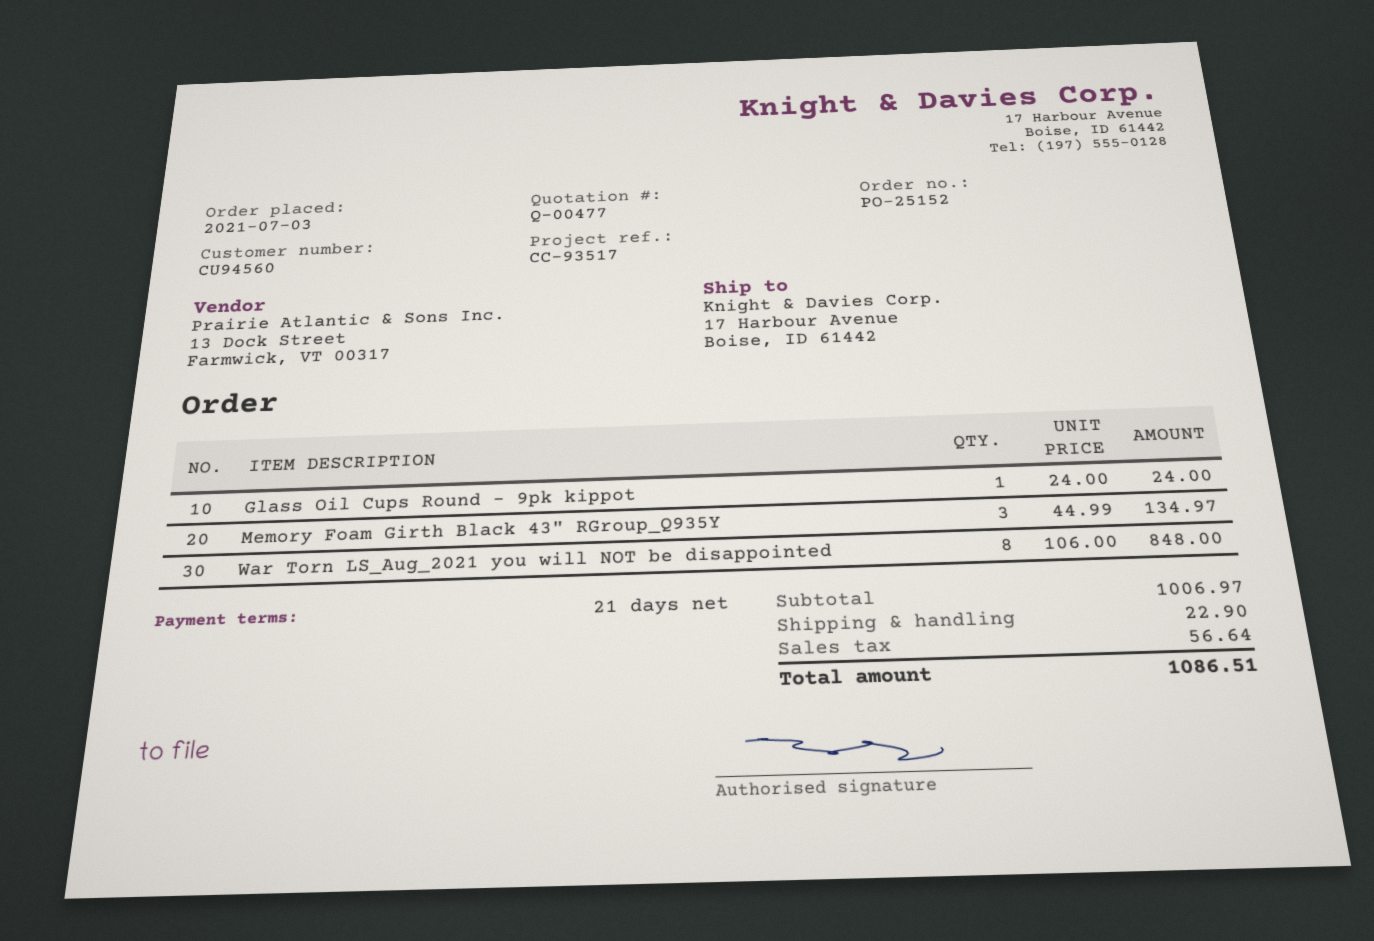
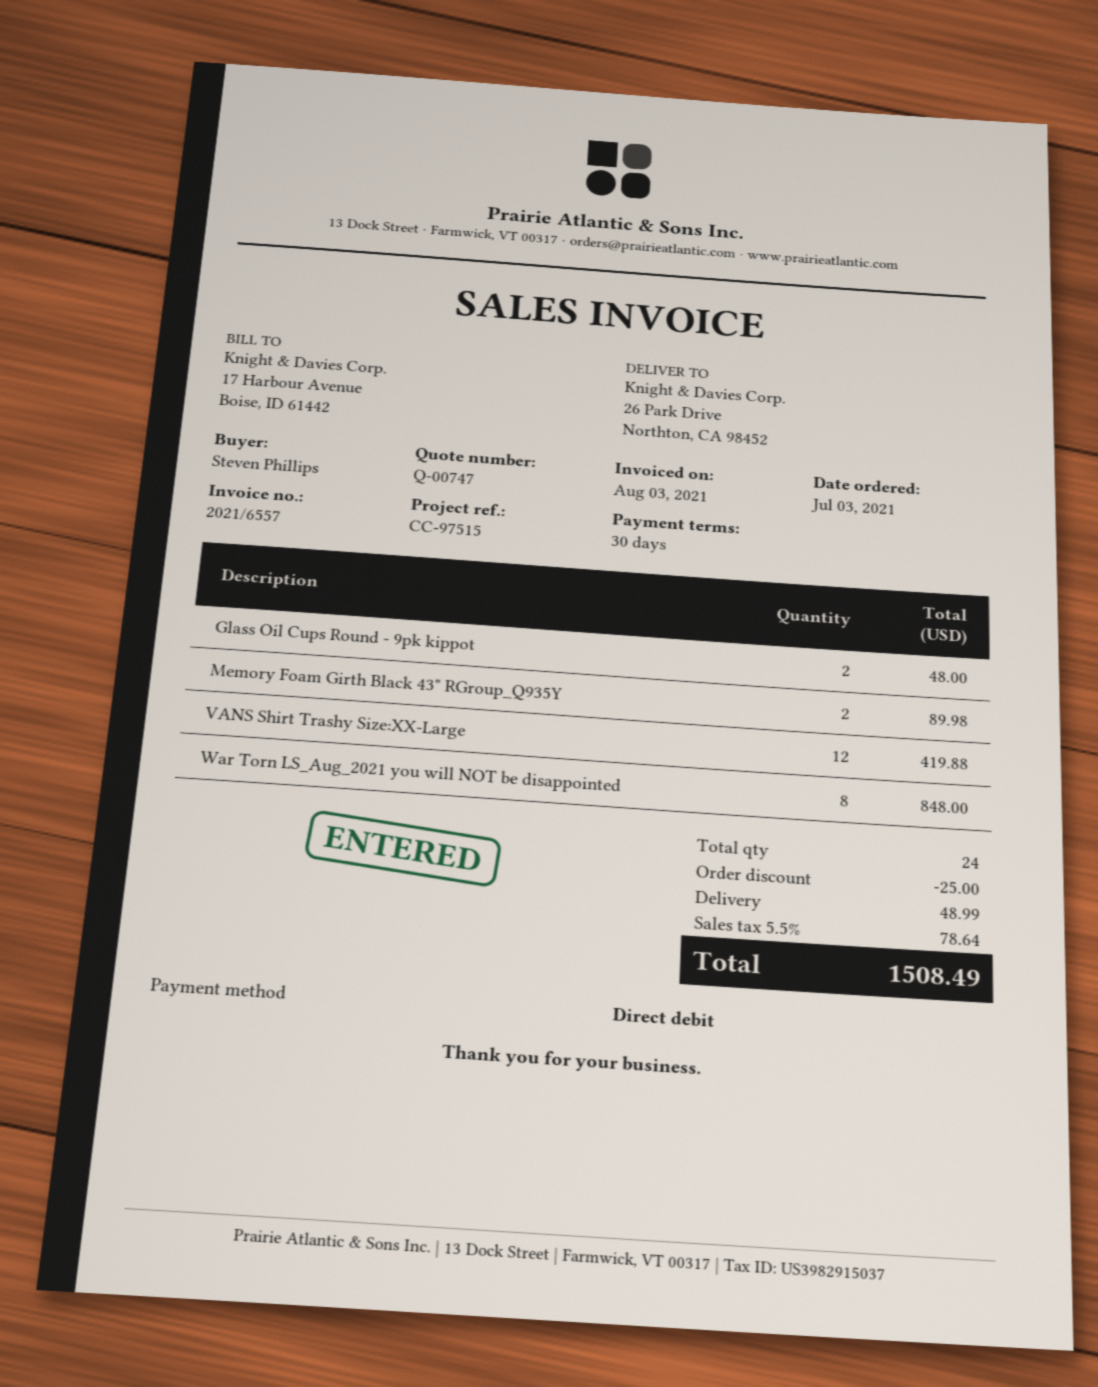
quote number: Q-00477 -> Q-00747
payment terms: 21 days -> 30 days
reference: CC-93517 -> CC-97515
ship to: 17 Harbour Avenue, Boise, ID 61442 -> 26 Park Drive, Northton, CA 98452
Glass Oil Cups Round - 9pk kippot: 1 for 24.00 -> 2 for 48.00
Memory Foam Girth Black 43" RGroup_Q935Y: 3 for 134.97 -> 2 for 89.98
VANS Shirt Trashy Size:XX-Large: none -> 12 for 419.88
discount: none -> 25.00
shipping: 22.90 -> 48.99
tax: 56.64 -> 78.64
total: 1086.51 -> 1508.49

